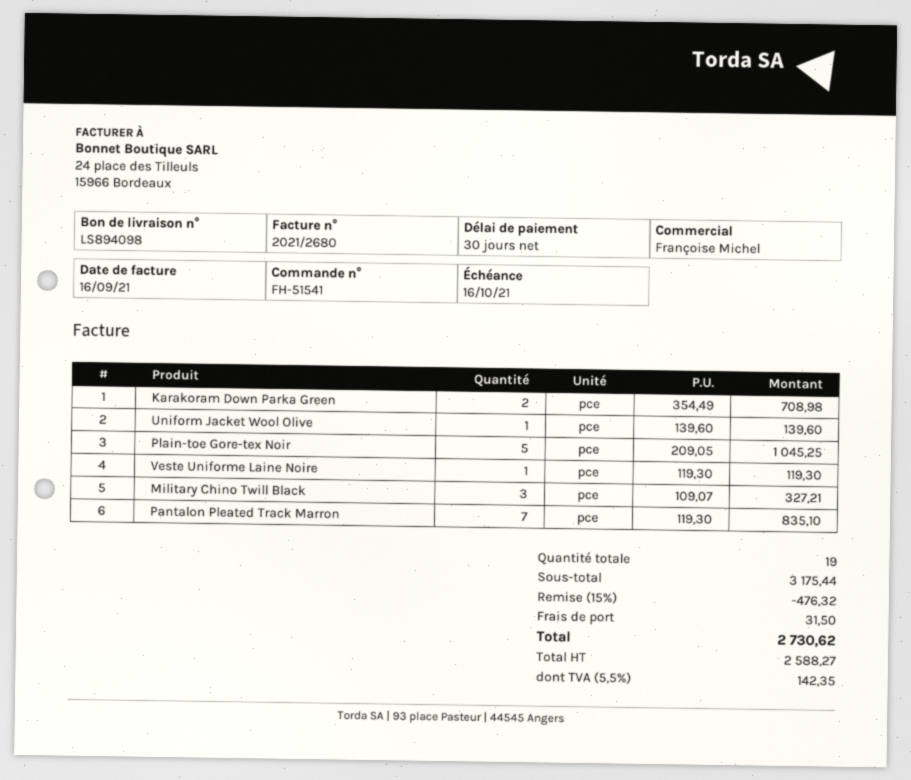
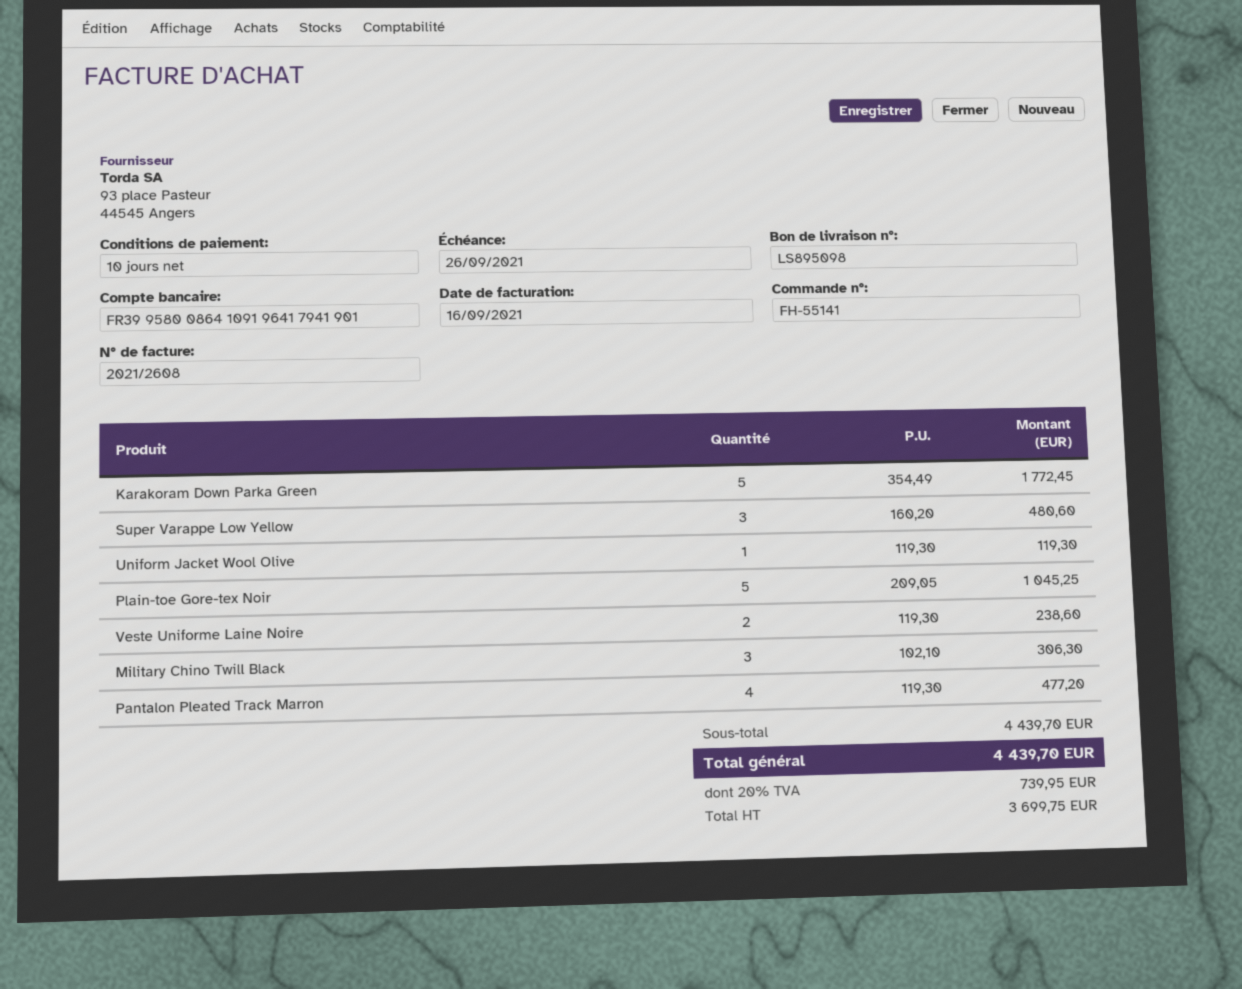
order number: FH-51541 -> FH-55141
delivery note number: LS894098 -> LS895098
invoice number: 2021/2680 -> 2021/2608
payment terms: 30 days -> 10 days
due date: 2021-10-16 -> 2021-09-26
Karakoram Down Parka Green: 2 x 354.49 = 708.98 -> 5 x 354.49 = 1772.45
Uniform Jacket Wool Olive: 1 x 139.60 = 139.60 -> 1 x 119.30 = 119.30
Veste Uniforme Laine Noire: 1 x 119.30 = 119.30 -> 2 x 119.30 = 238.60
Military Chino Twill Black: 3 x 109.07 = 327.21 -> 3 x 102.10 = 306.30
Pantalon Pleated Track Marron: 7 x 119.30 = 835.10 -> 4 x 119.30 = 477.20
Super Varappe Low Yellow: none -> 3 x 160.20 = 480.60
subtotal: 3175.44 -> 4439.70
discount: 15% = 476.32 -> none
shipping: 31.50 -> none
net: 2588.27 -> 3699.75
tax: 5.5% = 142.35 -> 20% = 739.95
total: 2730.62 -> 4439.70

